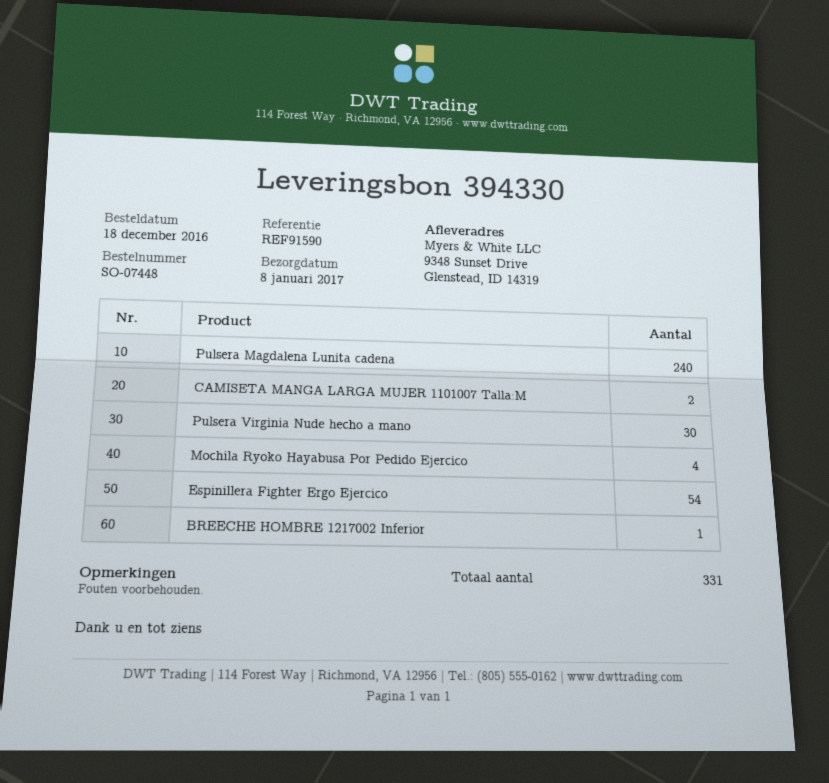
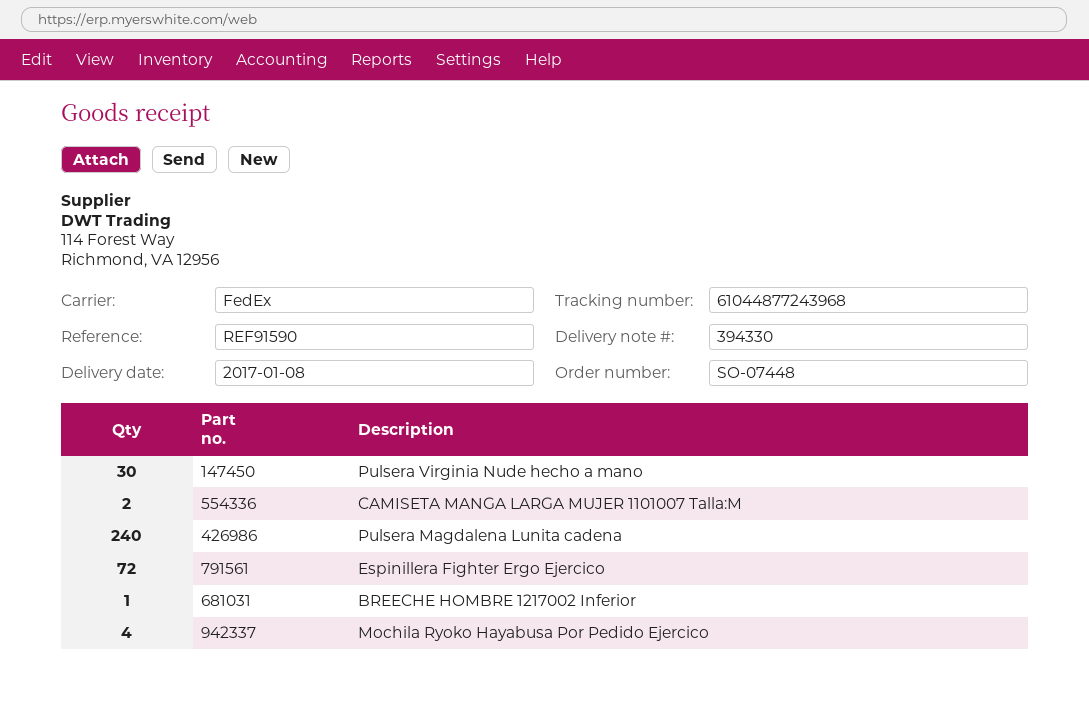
Espinillera Fighter Ergo Ejercico: 54 -> 72

